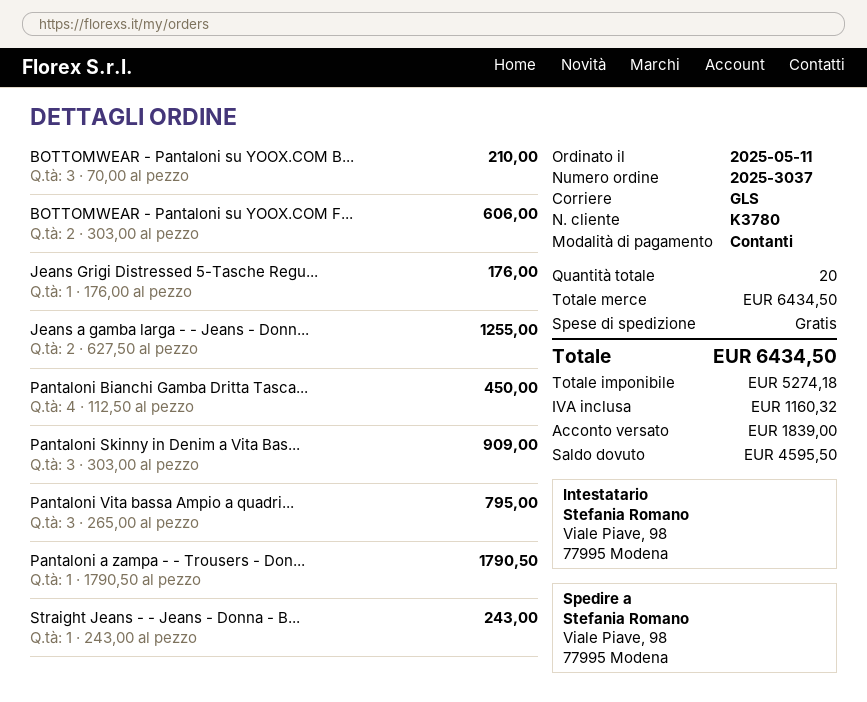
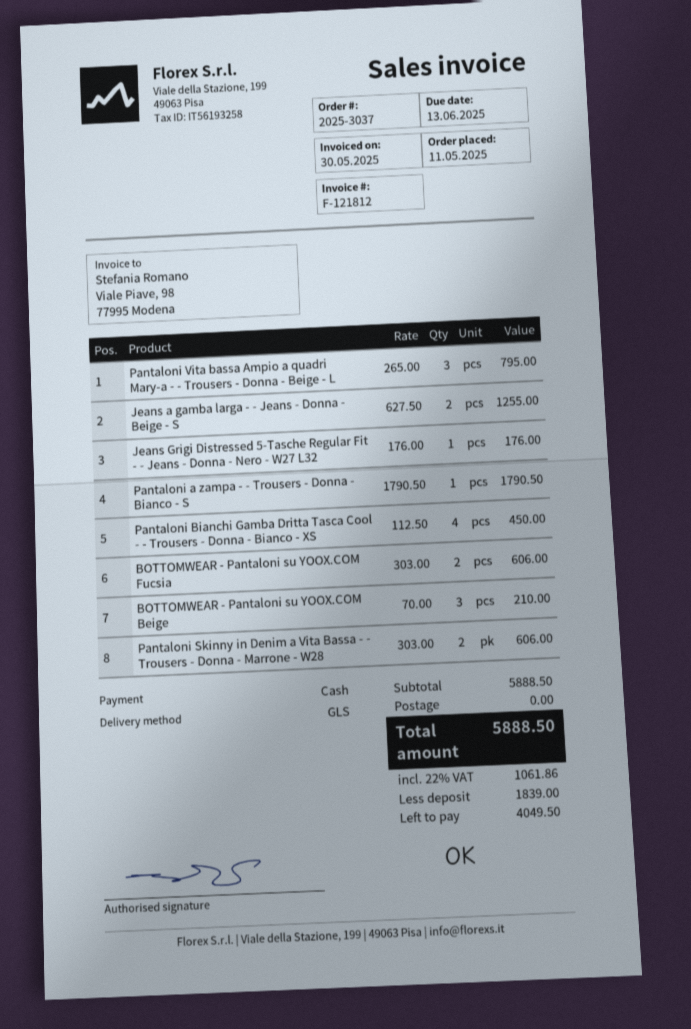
Pantaloni Skinny in Denim a Vita Bas...: 3 x 303.00 = 909.00 -> 2 x 303.00 = 606.00
Straight Jeans - - Jeans - Donna - B...: 1 x 243.00 = 243.00 -> none
subtotal: 6434.50 -> 5888.50
tax: 1160.32 -> 1061.86
total: 6434.50 -> 5888.50
balance: 4595.50 -> 4049.50

